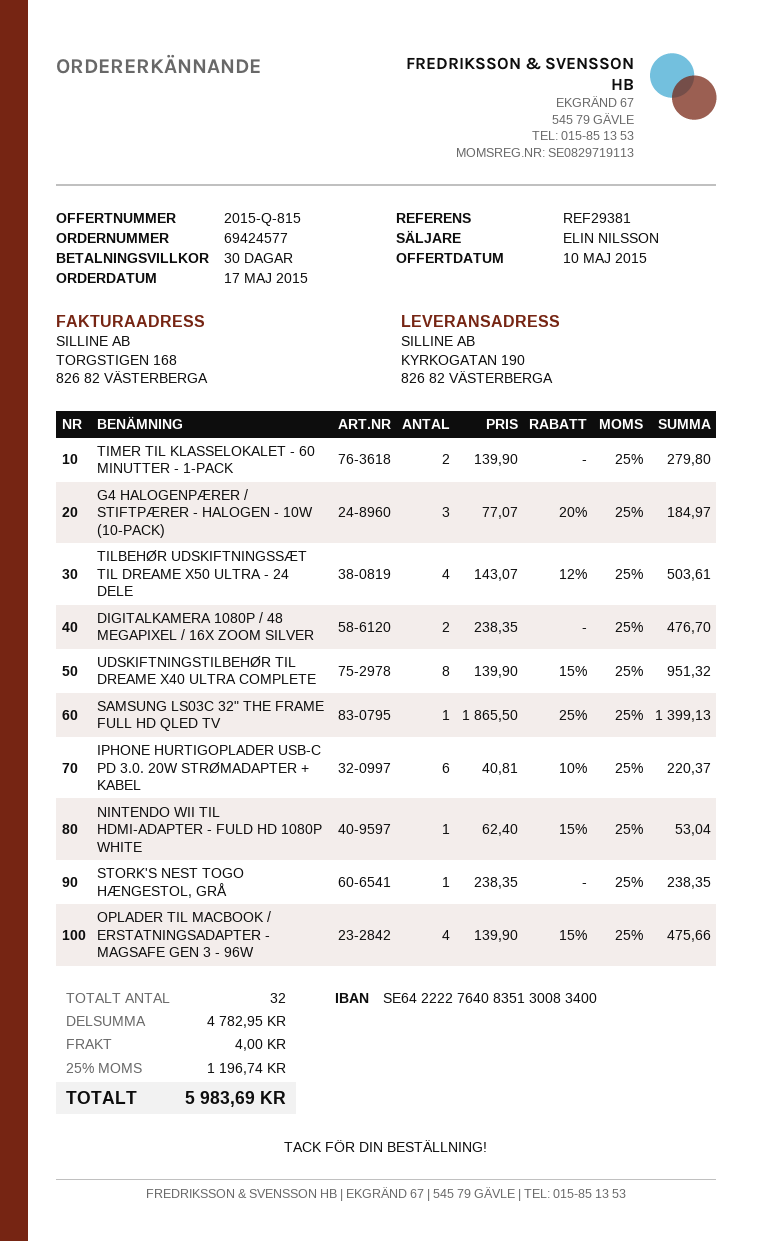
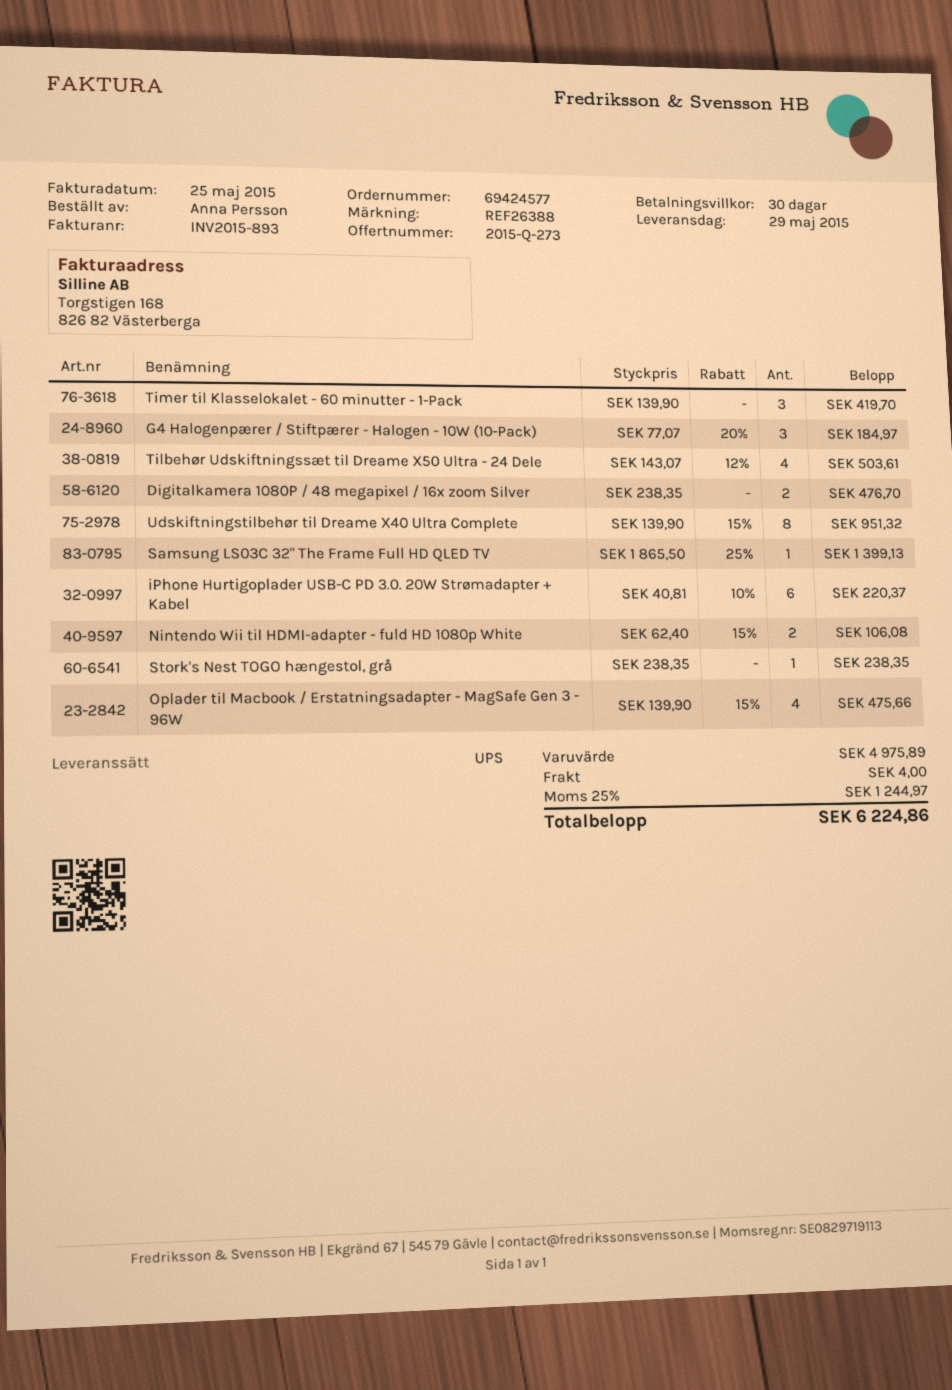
quote number: 2015-Q-815 -> 2015-Q-273
reference: REF29381 -> REF26388
TIMER TIL KLASSELOKALET - 60 MINUTTER - 1-PACK: 2 x 139.90 = 279.80 -> 3 x 139.90 = 419.70
NINTENDO WII TIL HDMI-ADAPTER - FULD HD 1080P WHITE: 1 x 62.40 - 15% = 53.04 -> 2 x 62.40 - 15% = 106.08
subtotal: 4782.95 -> 4975.89
tax: 25% = 1196.74 -> 25% = 1244.97
total: 5983.69 -> 6224.86

